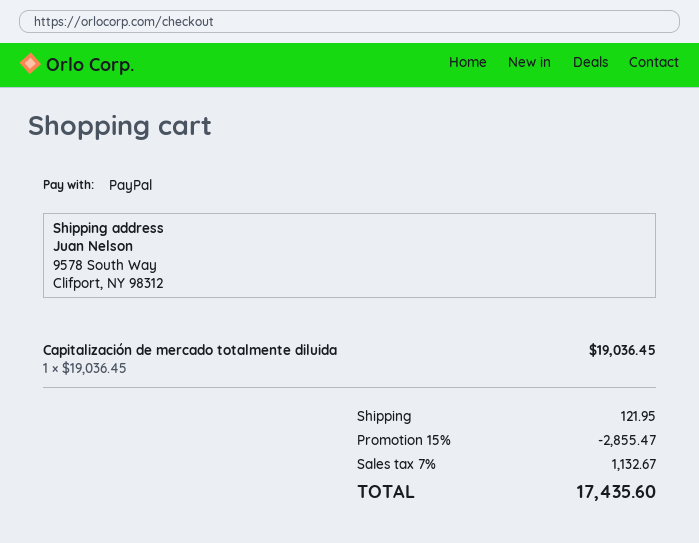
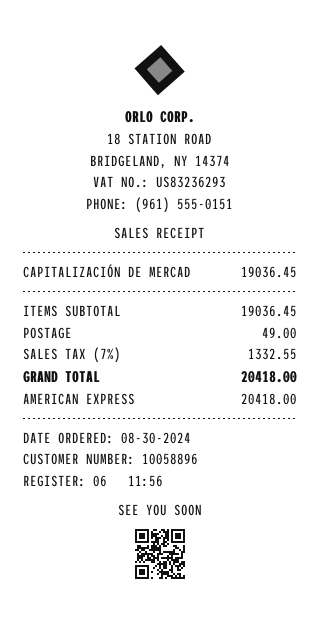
payment method: PayPal -> American Express
discount: 15% = 2855.47 -> none
shipping: 121.95 -> 49.00
tax: 7% = 1132.67 -> 7% = 1332.55
total: 17435.60 -> 20418.00

